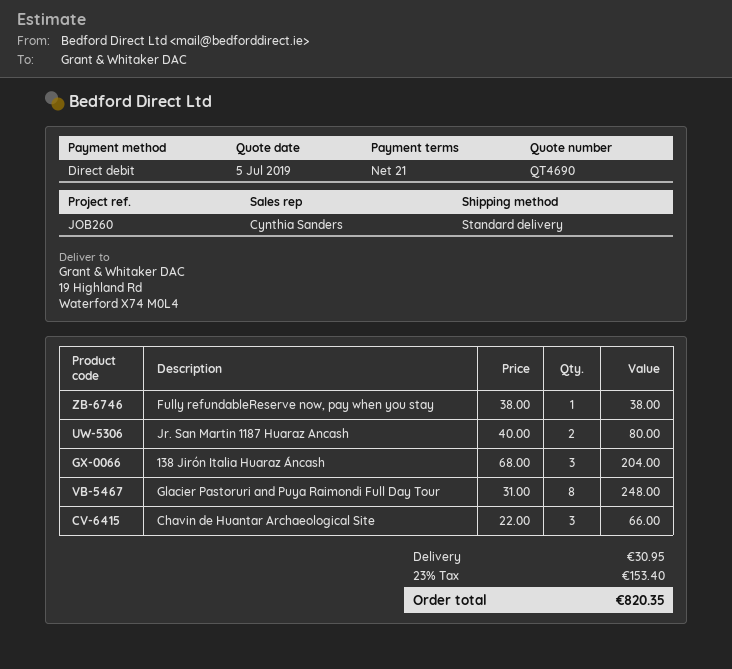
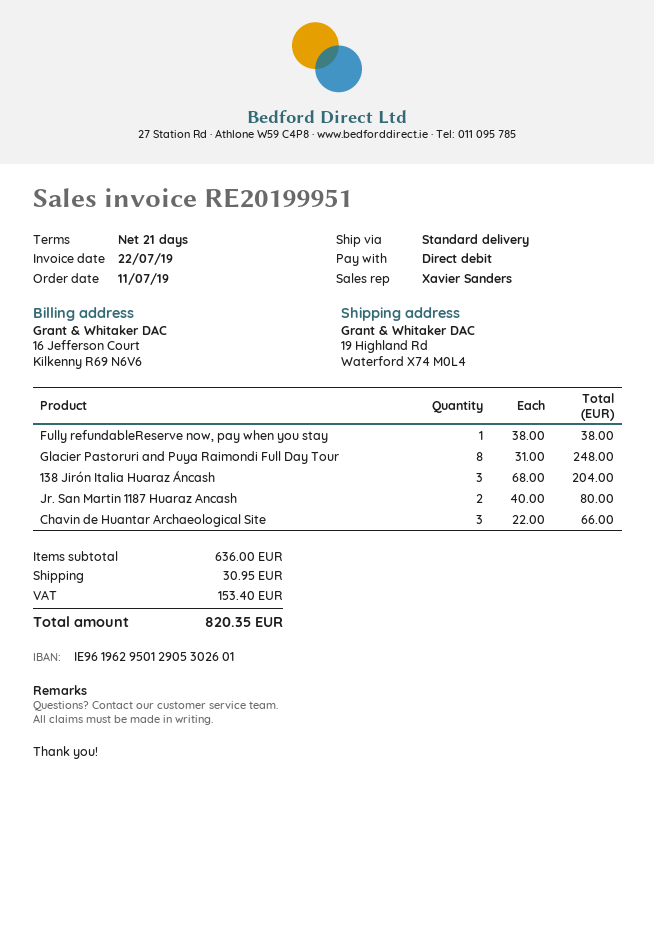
sales rep: Cynthia Sanders -> Xavier Sanders

